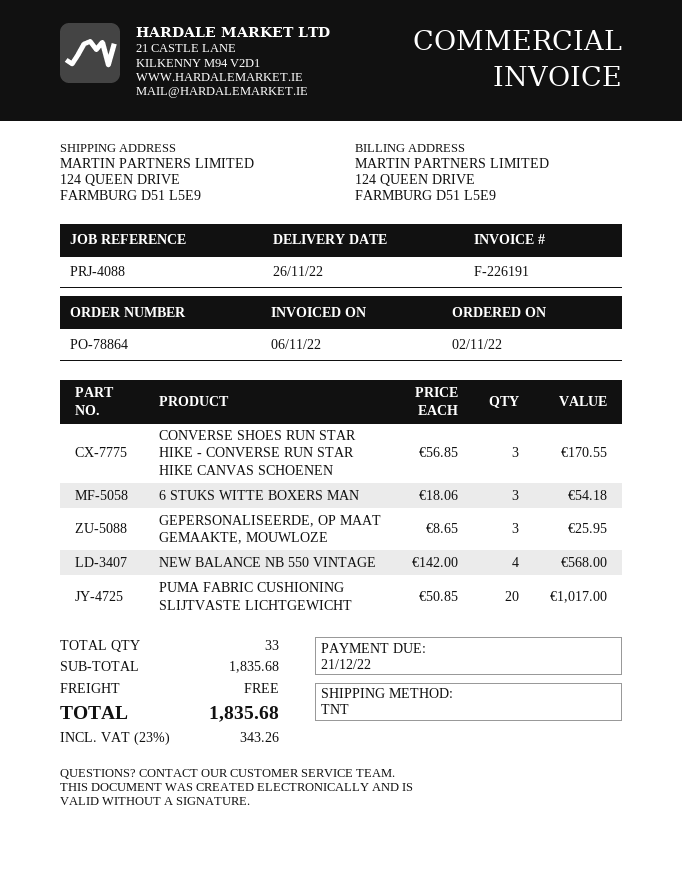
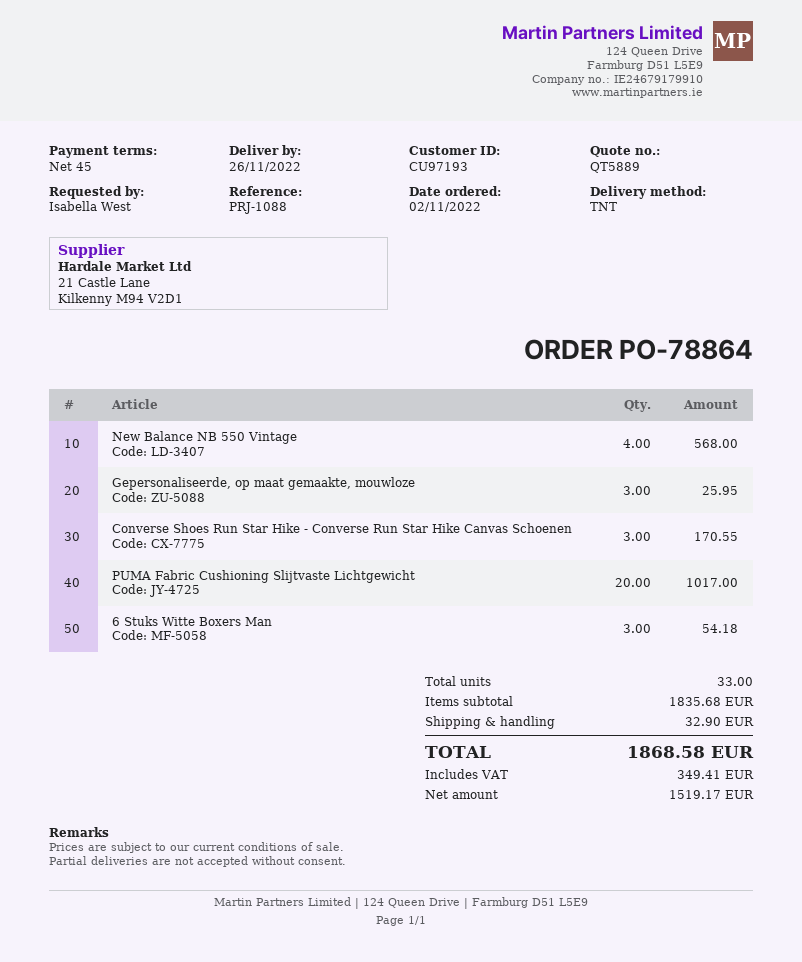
reference: PRJ-4088 -> PRJ-1088
shipping: 0.00 -> 32.90
tax: 343.26 -> 349.41
total: 1835.68 -> 1868.58

